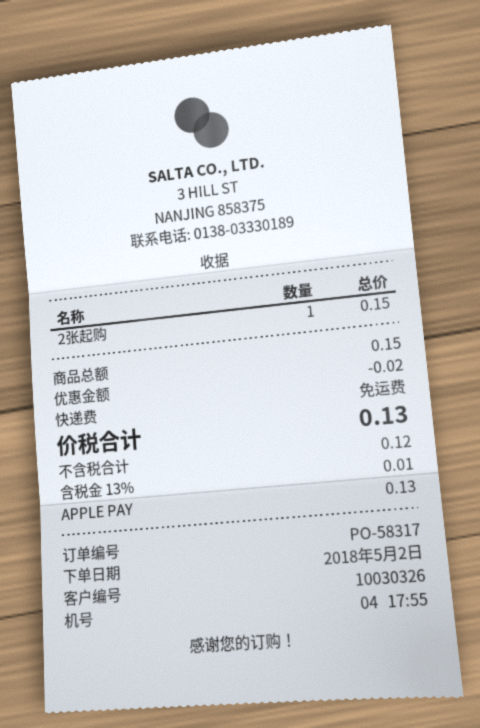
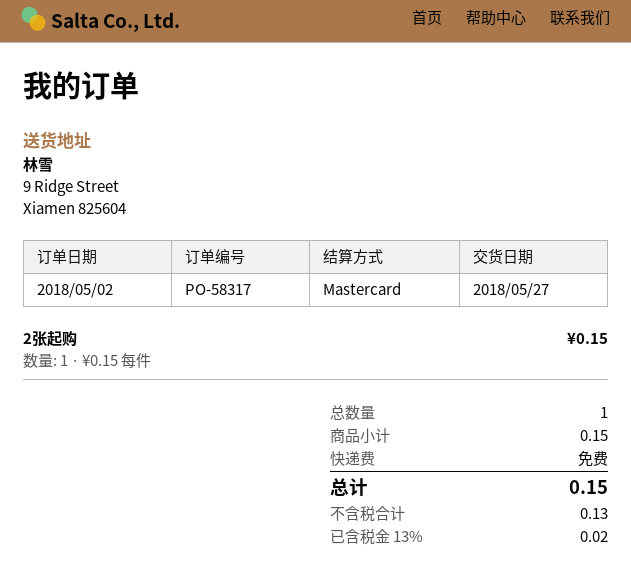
payment method: Apple Pay -> Mastercard
discount: 0.02 -> none
net: 0.12 -> 0.13
tax: 13% = 0.01 -> 13% = 0.02
total: 0.13 -> 0.15

